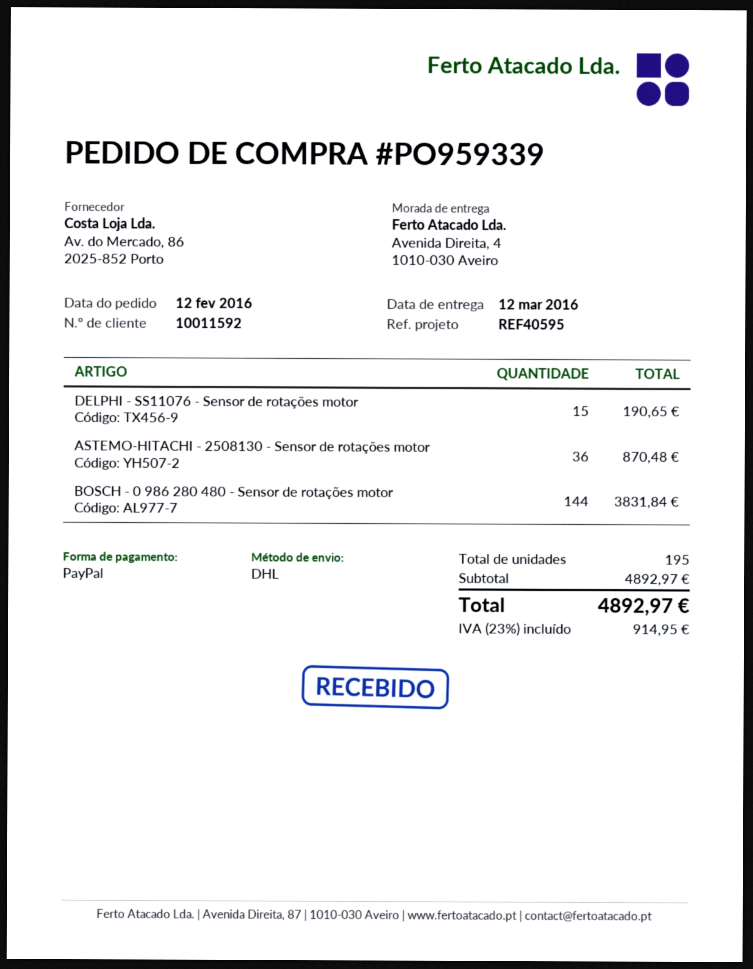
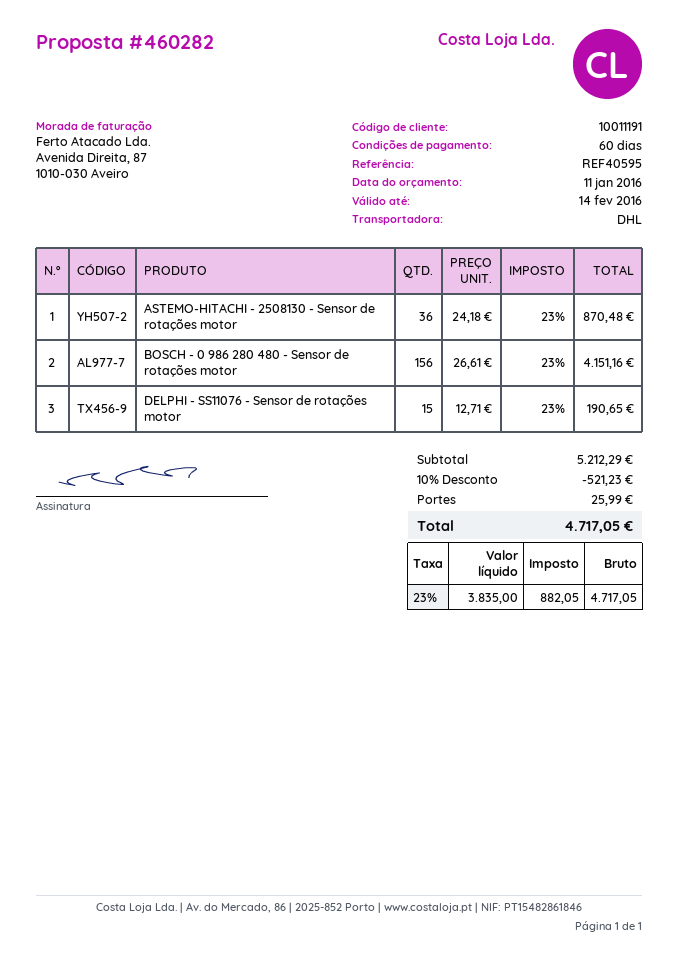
customer number: 10011592 -> 10011191
BOSCH - 0 986 280 480 - Sensor de rotações motor: 144 for 3831.84 -> 156 for 4151.16
subtotal: 4892.97 -> 5212.29
discount: none -> 10% = 521.23
shipping: none -> 25.99
tax: 23% = 914.95 -> 23% = 882.05
total: 4892.97 -> 4717.05

